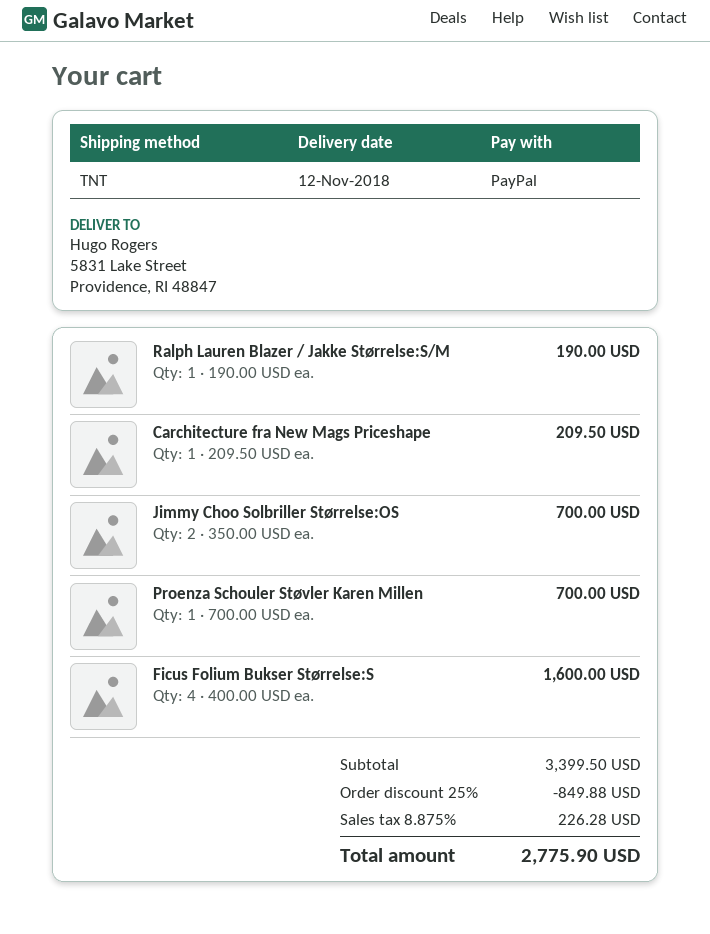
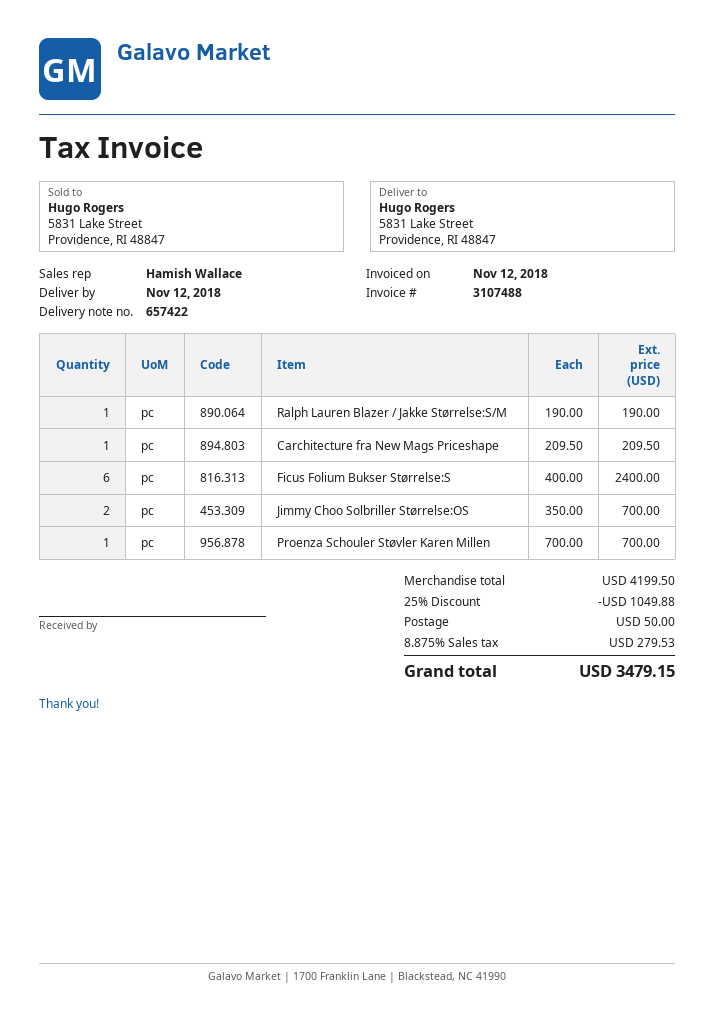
Ficus Folium Bukser Størrelse:S: 4 x 400.00 = 1600.00 -> 6 x 400.00 = 2400.00
subtotal: 3399.50 -> 4199.50
discount: 25% = 849.88 -> 25% = 1049.88
shipping: none -> 50.00
tax: 8.875% = 226.28 -> 8.875% = 279.53
total: 2775.90 -> 3479.15

